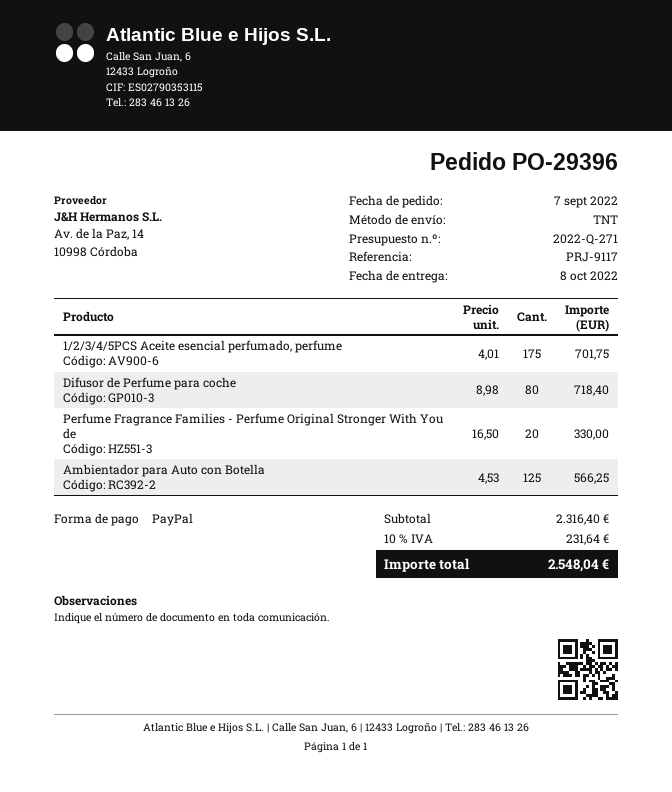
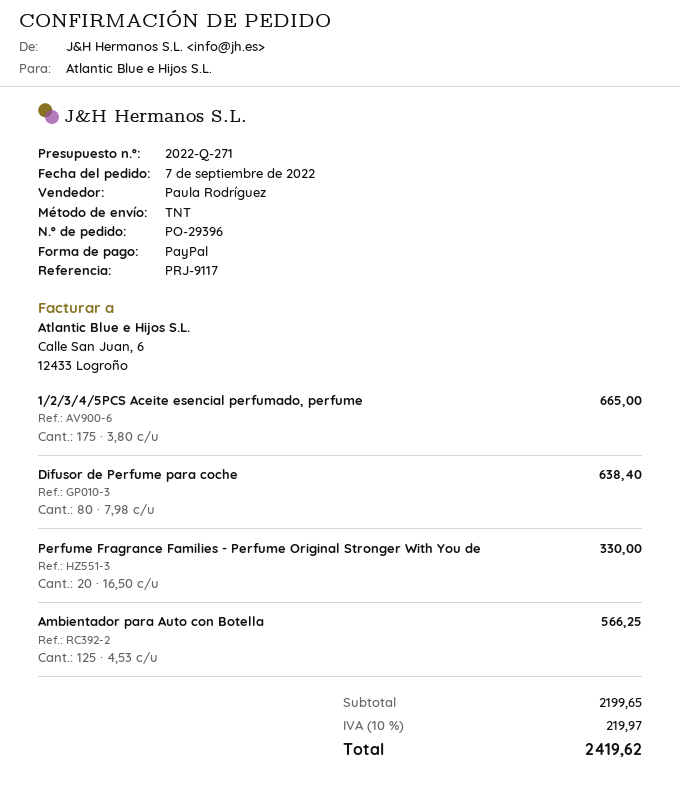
1/2/3/4/5PCS Aceite esencial perfumado, perfume: 175 x 4.01 = 701.75 -> 175 x 3.80 = 665.00
Difusor de Perfume para coche: 80 x 8.98 = 718.40 -> 80 x 7.98 = 638.40
subtotal: 2316.40 -> 2199.65
tax: 10% = 231.64 -> 10% = 219.97
total: 2548.04 -> 2419.62

